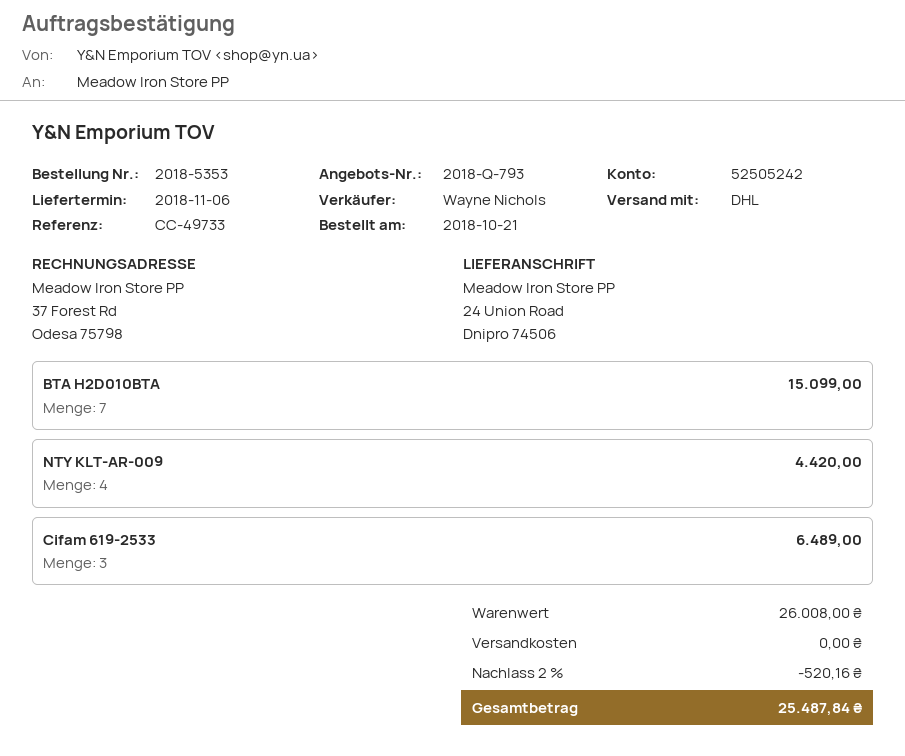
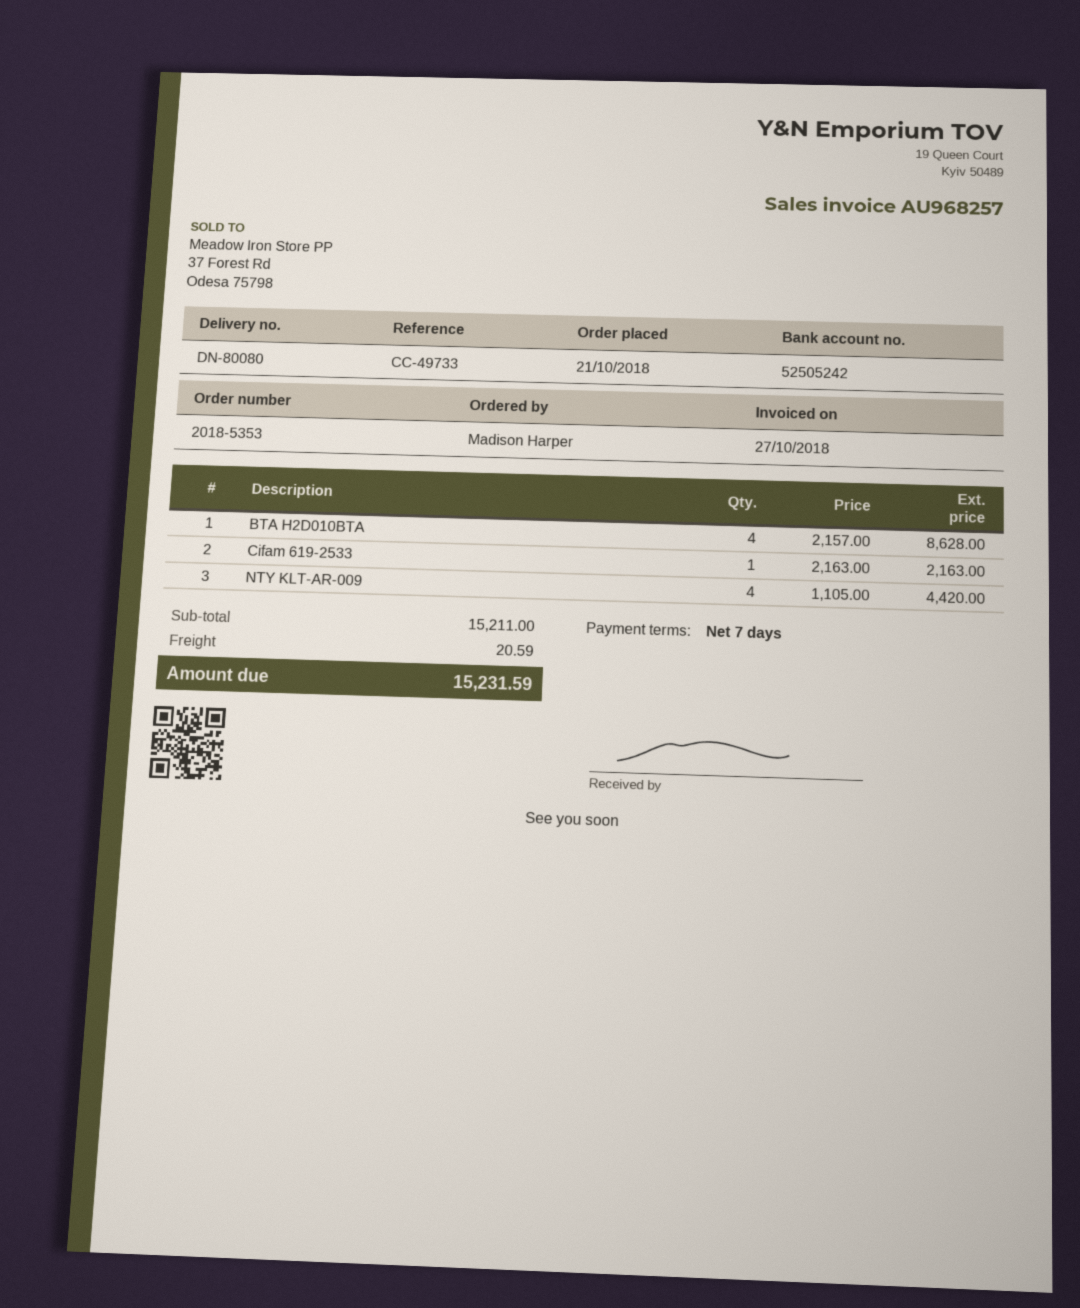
BTA H2D010BTA: 7 for 15099.00 -> 4 for 8628.00
Cifam 619-2533: 3 for 6489.00 -> 1 for 2163.00
subtotal: 26008.00 -> 15211.00
discount: 2% = 520.16 -> none
shipping: 0.00 -> 20.59
total: 25487.84 -> 15231.59

